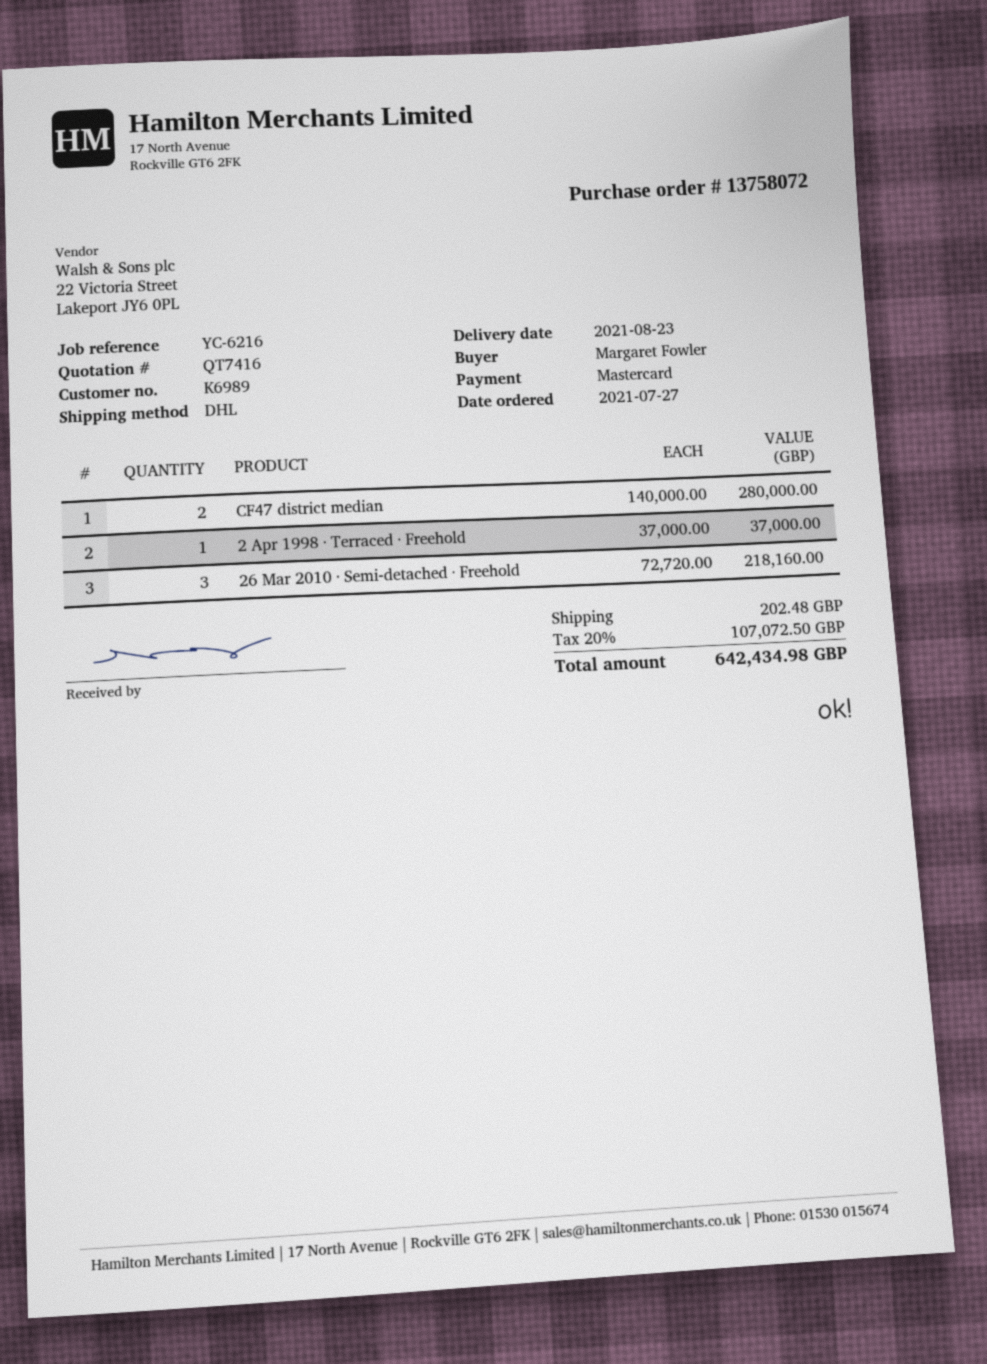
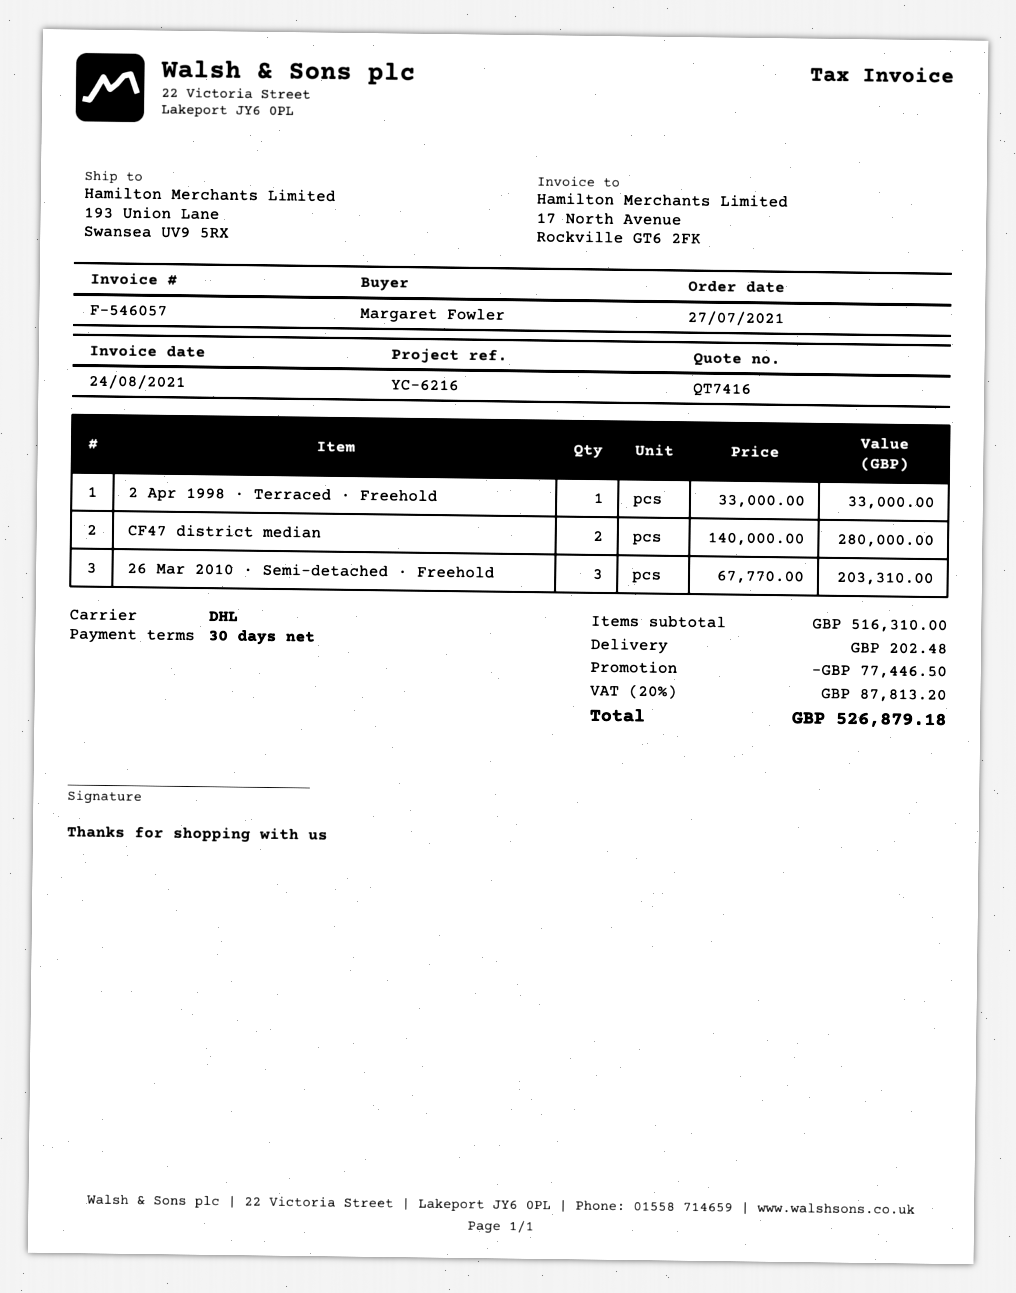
2 Apr 1998 · Terraced · Freehold: 1 x 37000.00 = 37000.00 -> 1 x 33000.00 = 33000.00
26 Mar 2010 · Semi-detached · Freehold: 3 x 72720.00 = 218160.00 -> 3 x 67770.00 = 203310.00
discount: none -> 77446.50
tax: 20% = 107072.50 -> 20% = 87813.20
total: 642434.98 -> 526879.18

